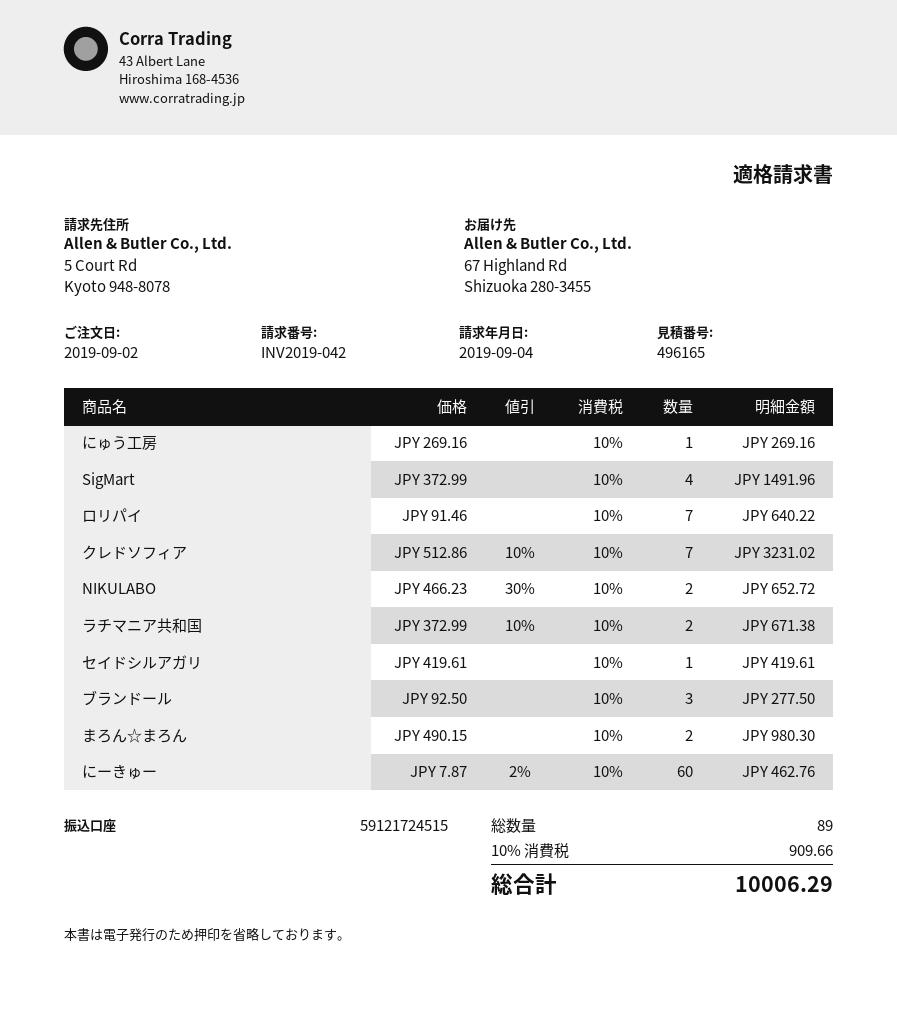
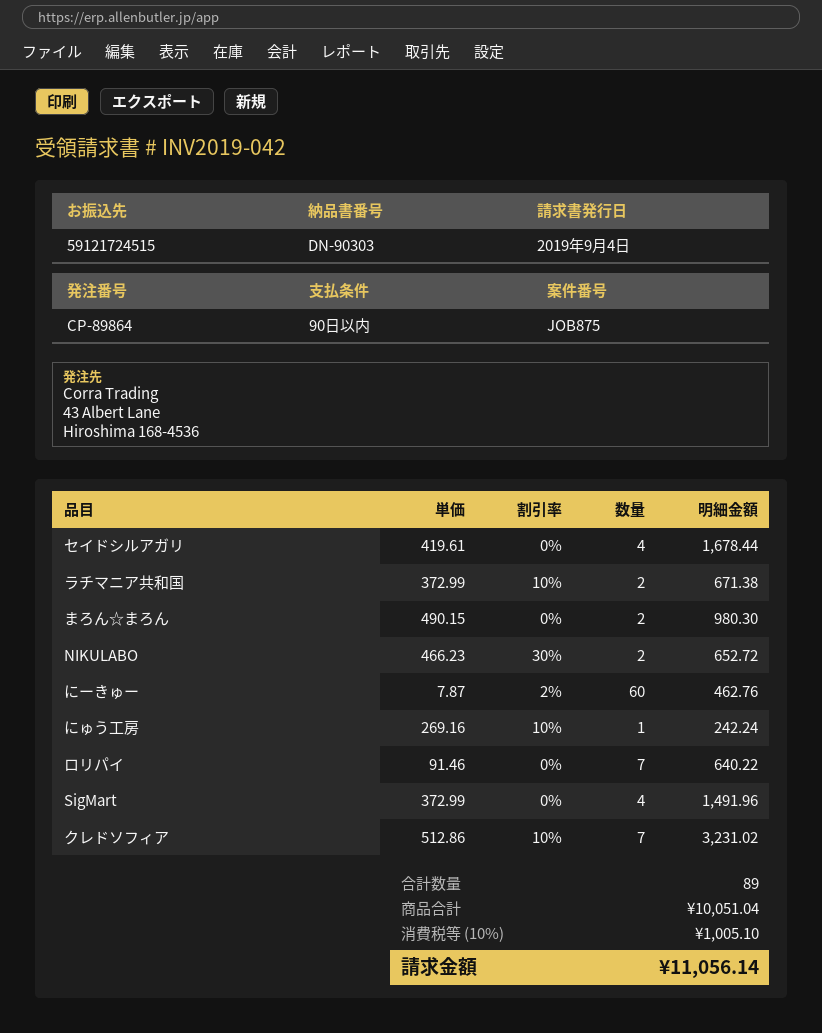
にゅう工房: 1 x 269.16 = 269.16 -> 1 x 269.16 - 10% = 242.24
セイドシルアガリ: 1 x 419.61 = 419.61 -> 4 x 419.61 = 1678.44
ブランドール: 3 x 92.50 = 277.50 -> none
tax: 10% = 909.66 -> 10% = 1005.10
total: 10006.29 -> 11056.14

